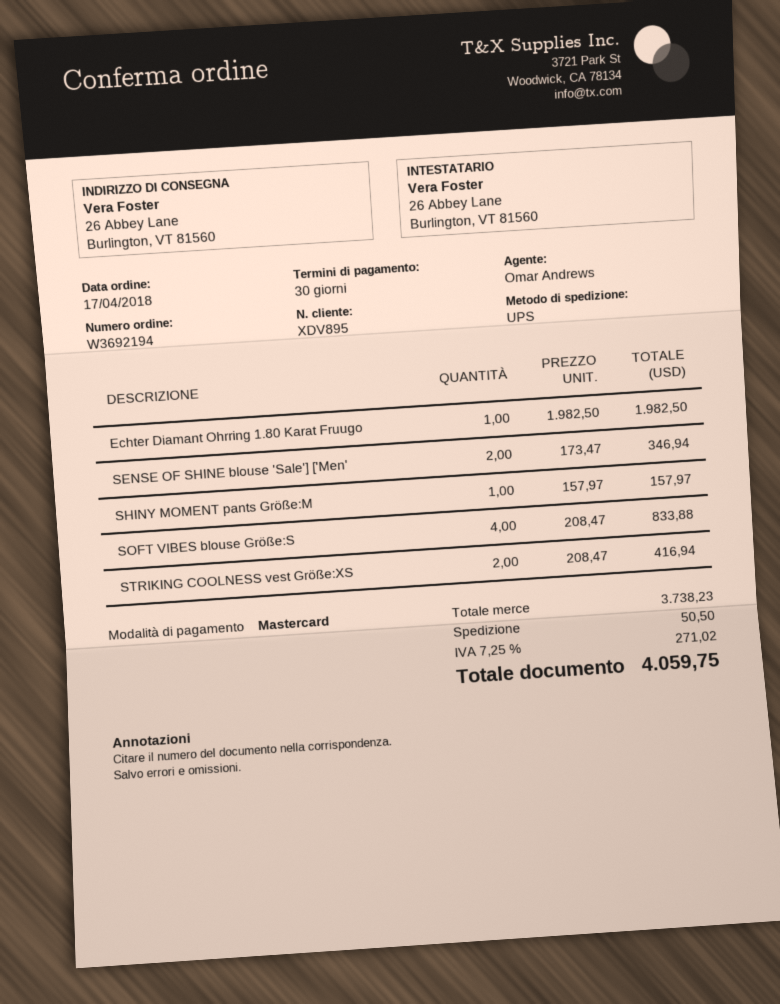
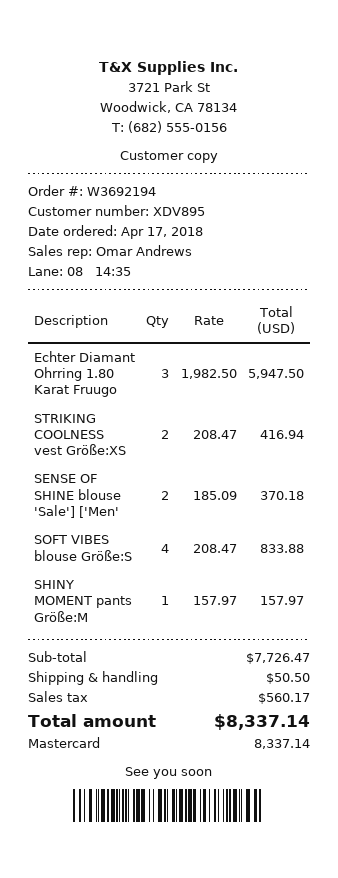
Echter Diamant Ohrring 1.80 Karat Fruugo: 1 x 1982.50 = 1982.50 -> 3 x 1982.50 = 5947.50
SENSE OF SHINE blouse 'Sale'] ['Men': 2 x 173.47 = 346.94 -> 2 x 185.09 = 370.18
subtotal: 3738.23 -> 7726.47
tax: 271.02 -> 560.17
total: 4059.75 -> 8337.14

